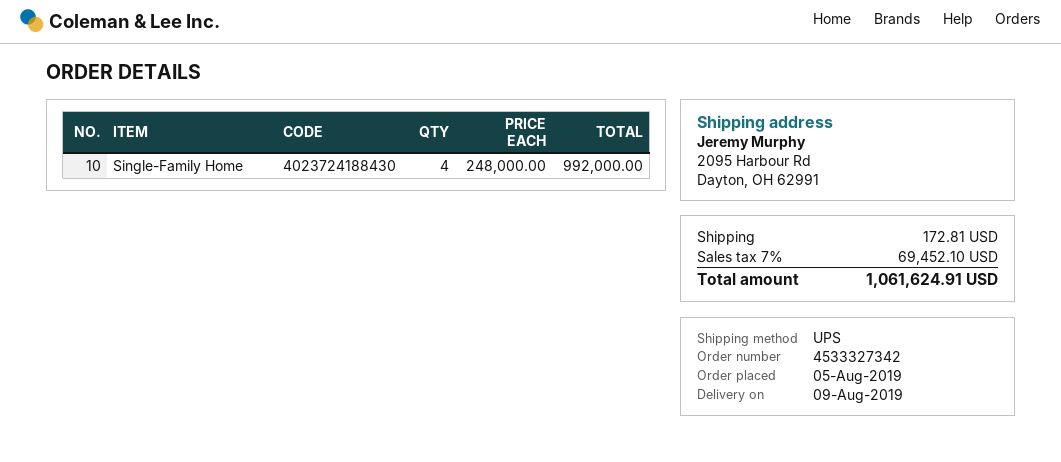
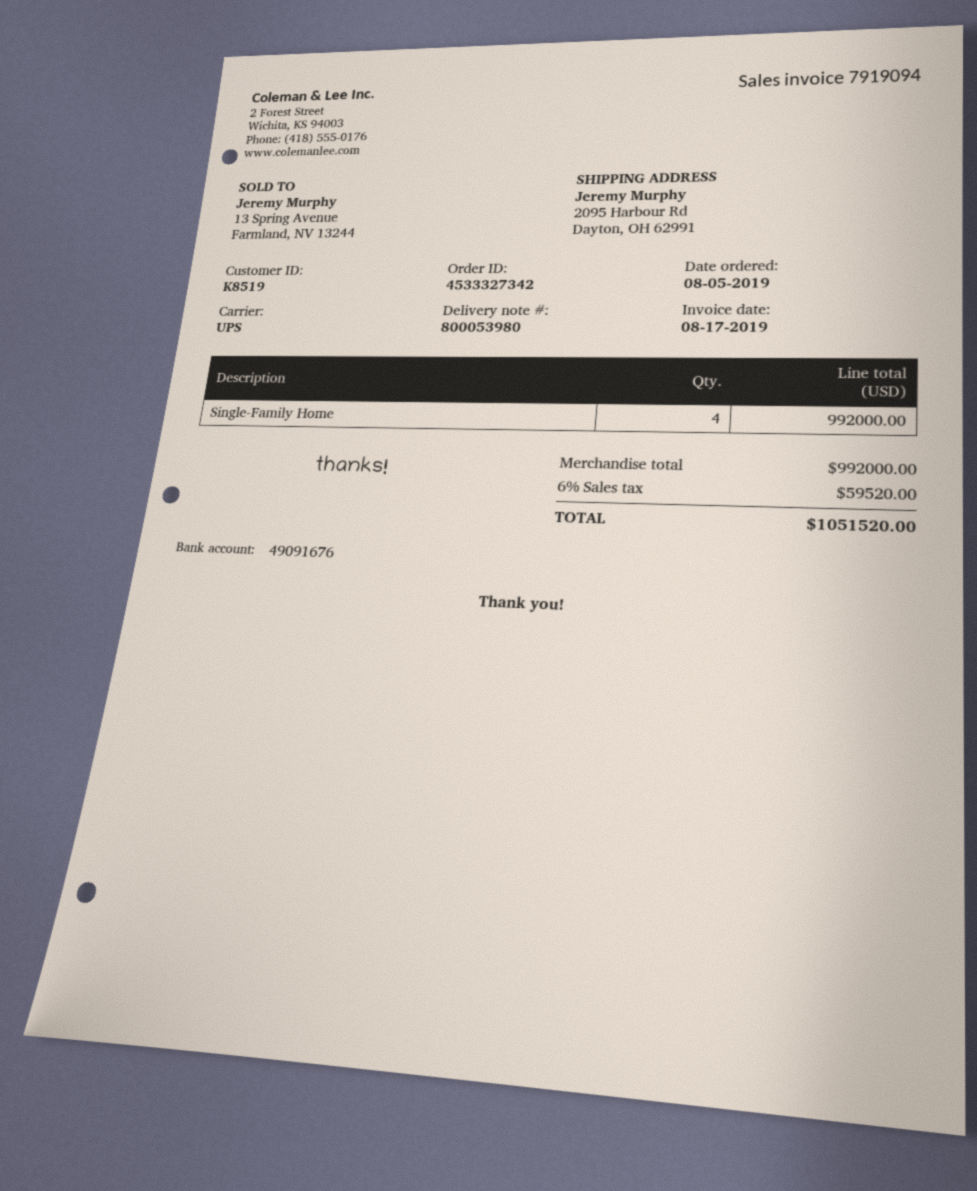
shipping: 172.81 -> none
tax: 7% = 69452.10 -> 6% = 59520.00
total: 1061624.91 -> 1051520.00

